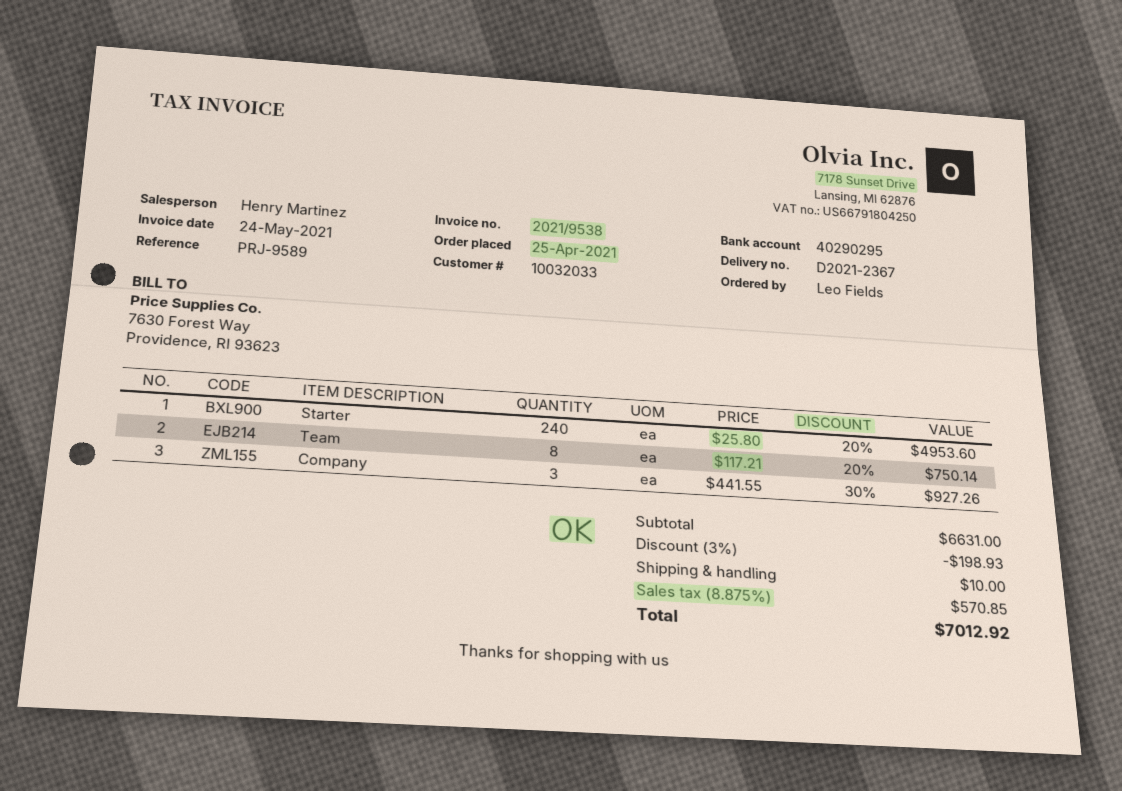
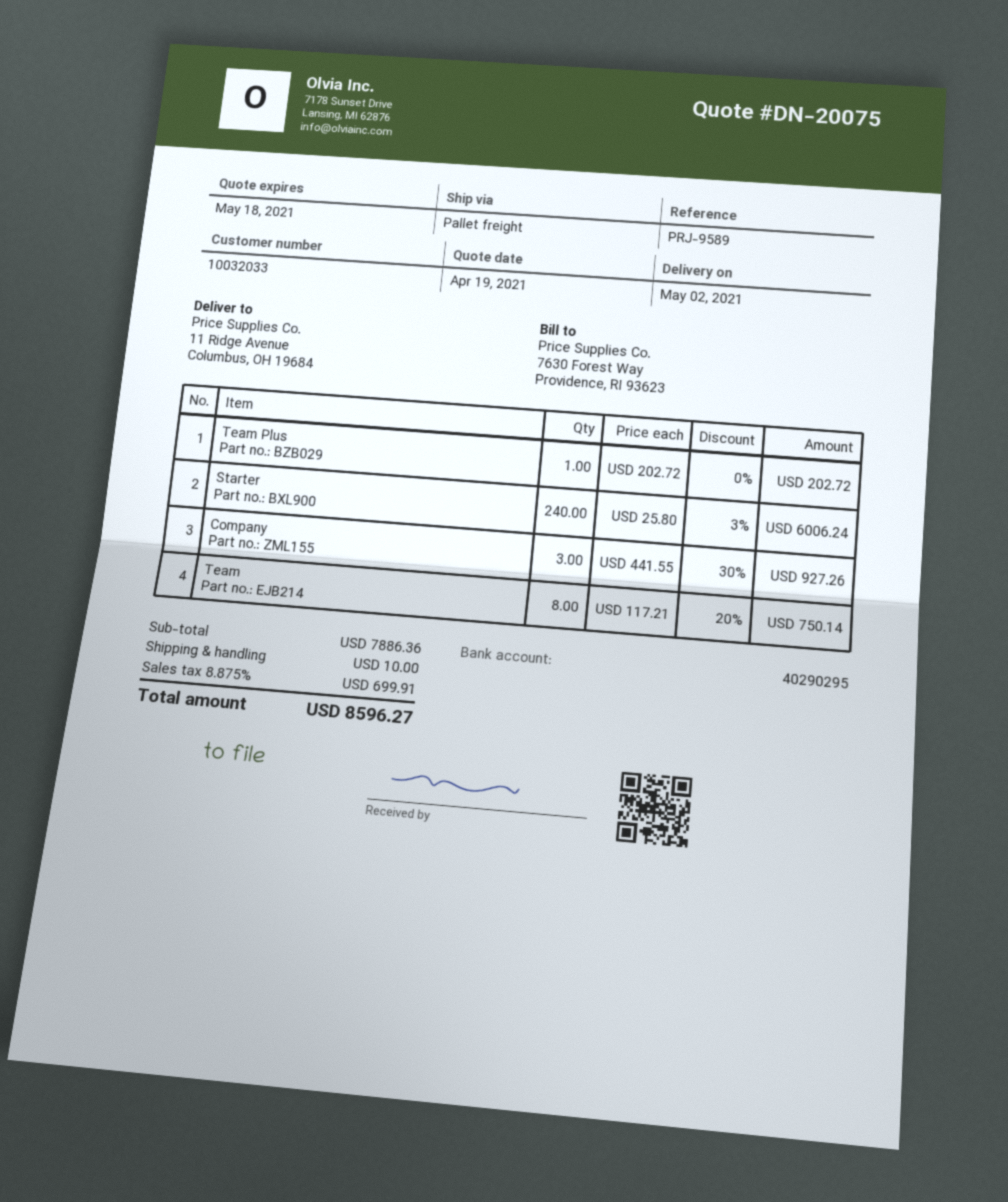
Starter: 240 x 25.80 - 20% = 4953.60 -> 240 x 25.80 - 3% = 6006.24
Team Plus: none -> 1 x 202.72 = 202.72
subtotal: 6631.00 -> 7886.36
discount: 3% = 198.93 -> none
tax: 8.875% = 570.85 -> 8.875% = 699.91
total: 7012.92 -> 8596.27

